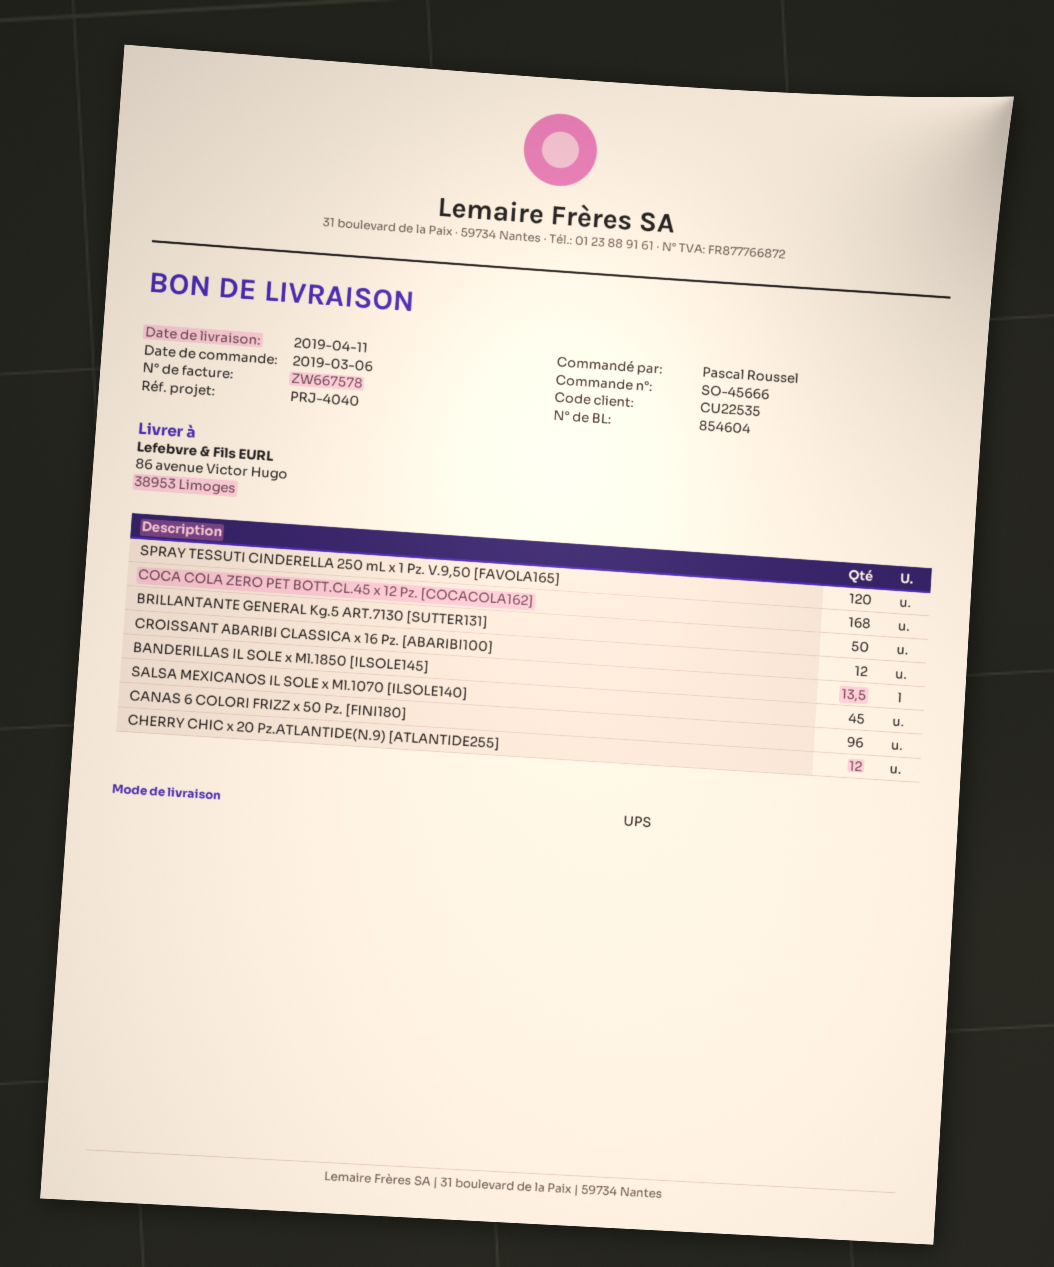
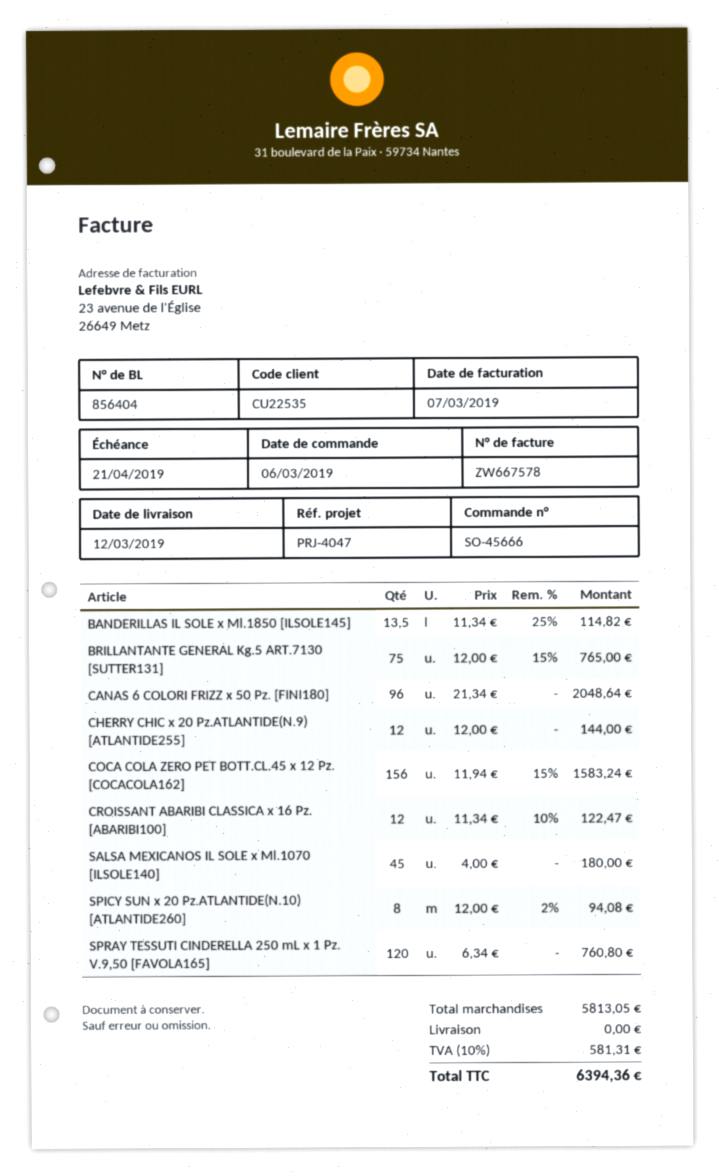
delivery note number: 854604 -> 856404
delivery date: 2019-04-11 -> 2019-03-12
reference: PRJ-4040 -> PRJ-4047
COCA COLA ZERO PET BOTT.CL.45 x 12 Pz. [COCACOLA162]: 168 -> 156
BRILLANTANTE GENERAL Kg.5 ART.7130 [SUTTER131]: 50 -> 75
SPICY SUN x 20 Pz.ATLANTIDE(N.10) [ATLANTIDE260]: none -> 8

